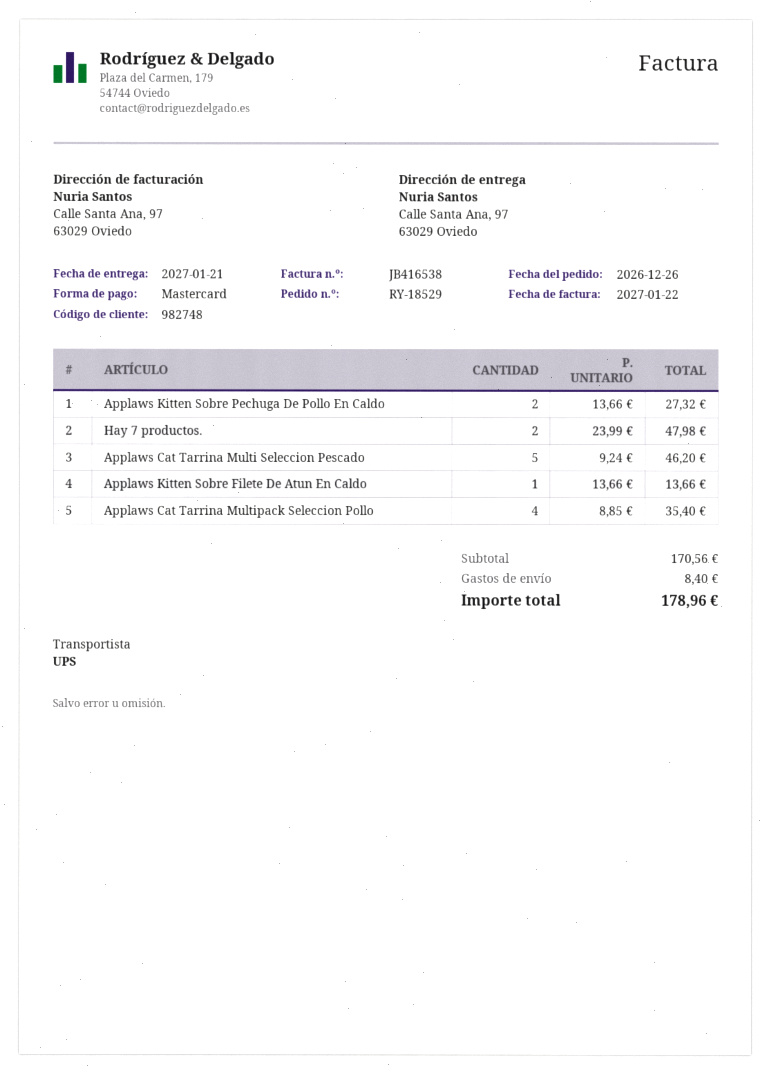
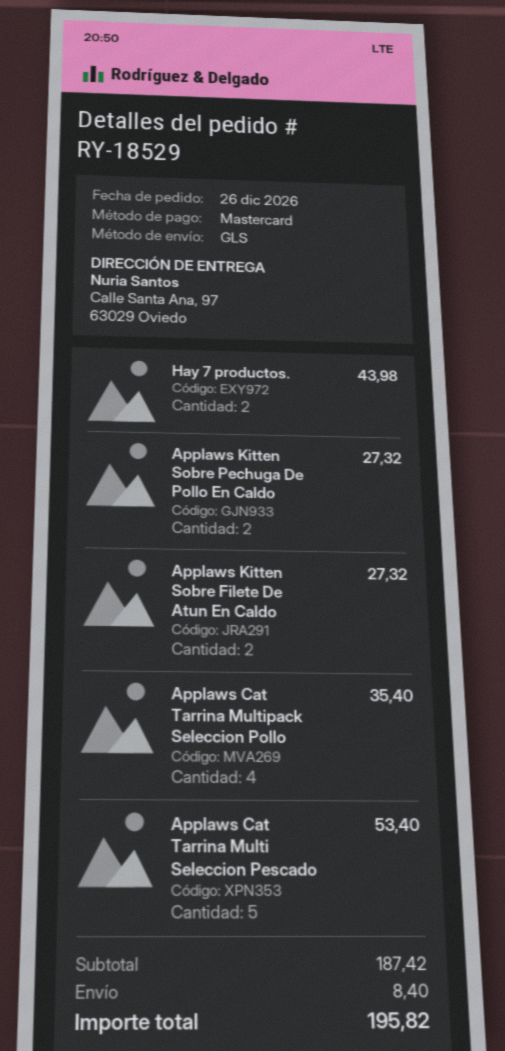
shipping method: UPS -> GLS
Hay 7 productos.: 2 for 47.98 -> 2 for 43.98
Applaws Cat Tarrina Multi Seleccion Pescado: 5 for 46.20 -> 5 for 53.40
Applaws Kitten Sobre Filete De Atun En Caldo: 1 for 13.66 -> 2 for 27.32
subtotal: 170.56 -> 187.42
total: 178.96 -> 195.82

